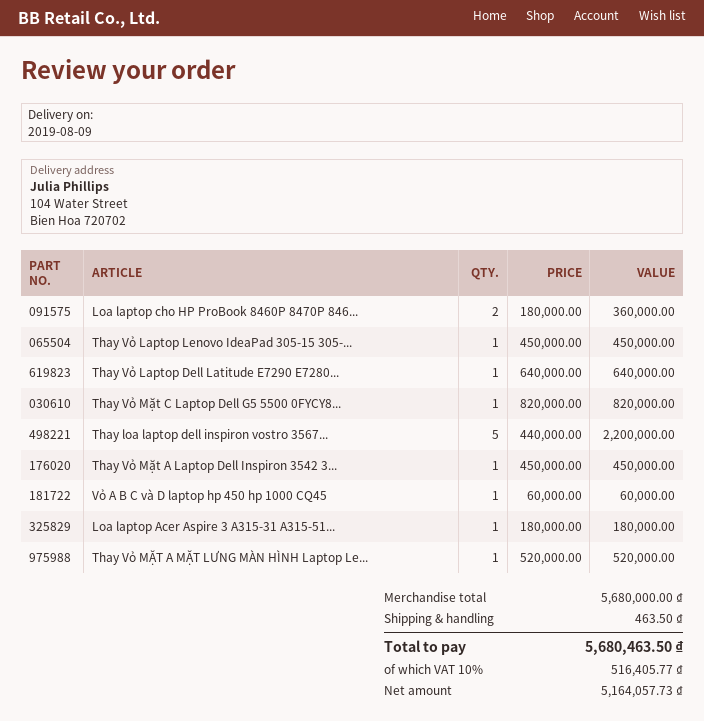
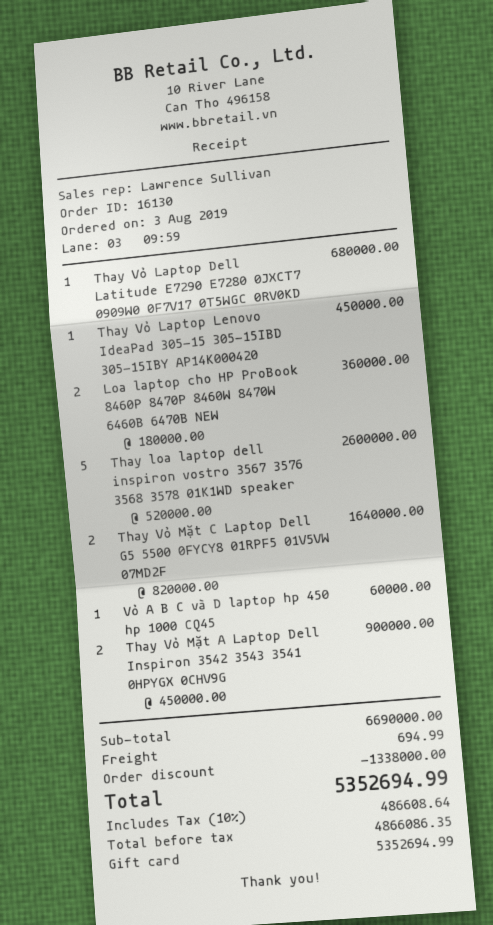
Thay Vỏ Laptop Dell Latitude E7290 E7280...: 1 x 640000.00 = 640000.00 -> 1 x 680000.00 = 680000.00
Thay Vỏ Mặt C Laptop Dell G5 5500 0FYCY8...: 1 x 820000.00 = 820000.00 -> 2 x 820000.00 = 1640000.00
Thay loa laptop dell inspiron vostro 3567...: 5 x 440000.00 = 2200000.00 -> 5 x 520000.00 = 2600000.00
Thay Vỏ Mặt A Laptop Dell Inspiron 3542 3...: 1 x 450000.00 = 450000.00 -> 2 x 450000.00 = 900000.00
Loa laptop Acer Aspire 3 A315-31 A315-51...: 1 x 180000.00 = 180000.00 -> none
Thay Vỏ MẶT A MẶT LƯNG MÀN HÌNH Laptop Le...: 1 x 520000.00 = 520000.00 -> none
subtotal: 5680000.00 -> 6690000.00
discount: none -> 1338000.00
shipping: 463.50 -> 694.99
net: 5164057.73 -> 4866086.35
tax: 10% = 516405.77 -> 10% = 486608.64
total: 5680463.50 -> 5352694.99

